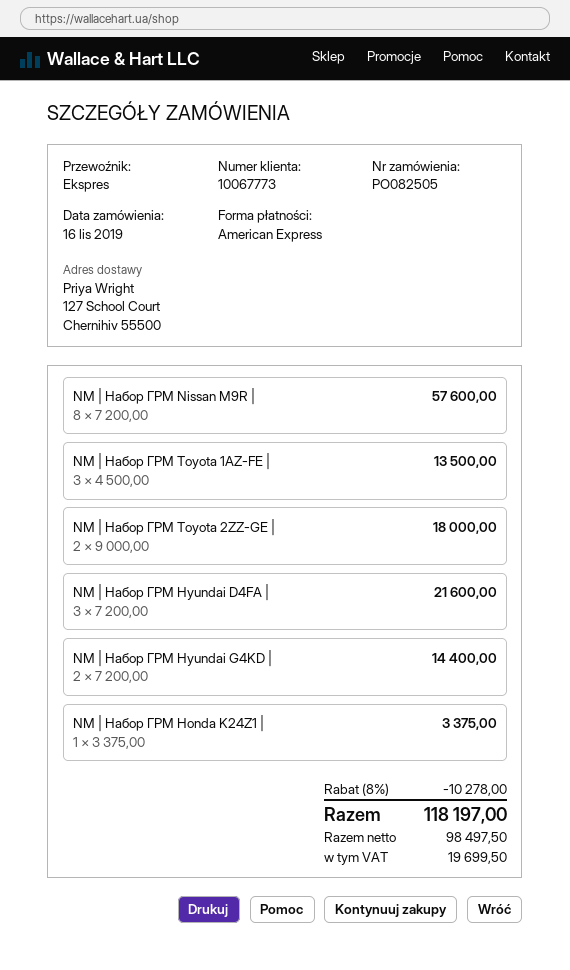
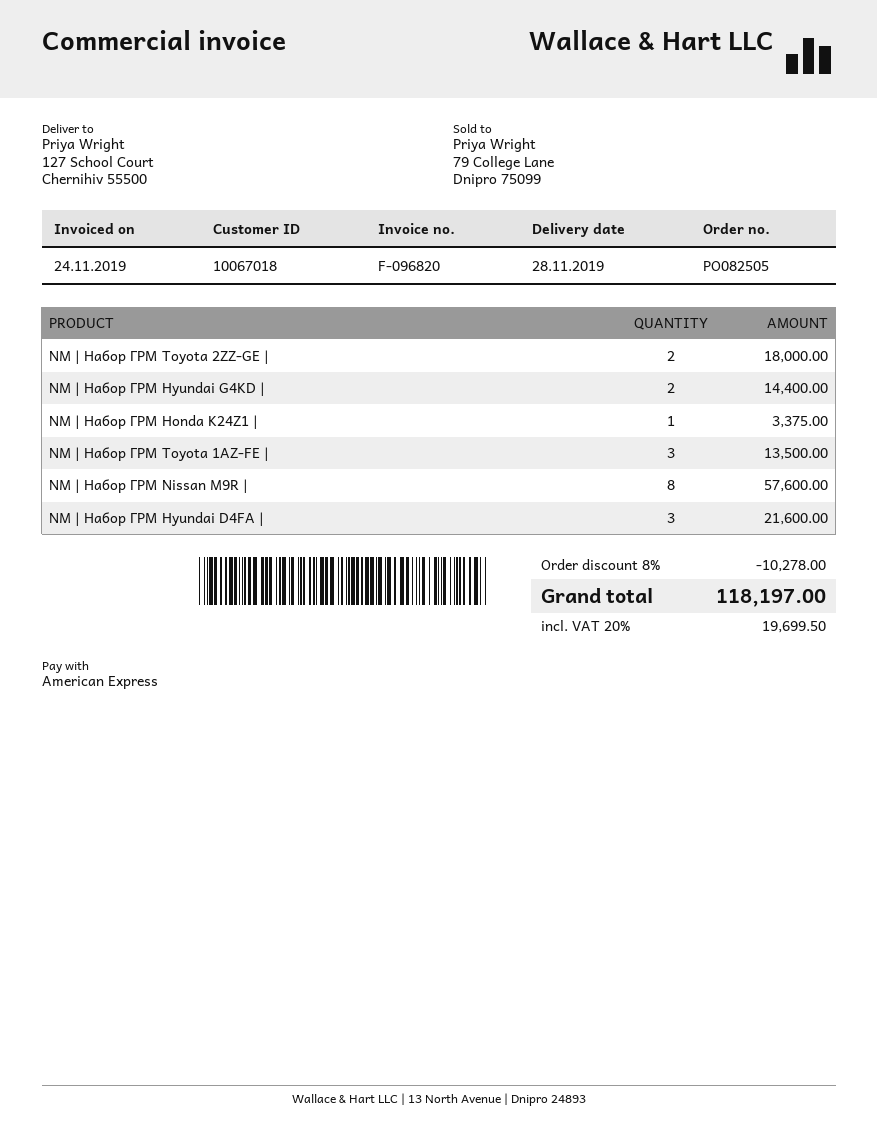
customer number: 10067773 -> 10067018

